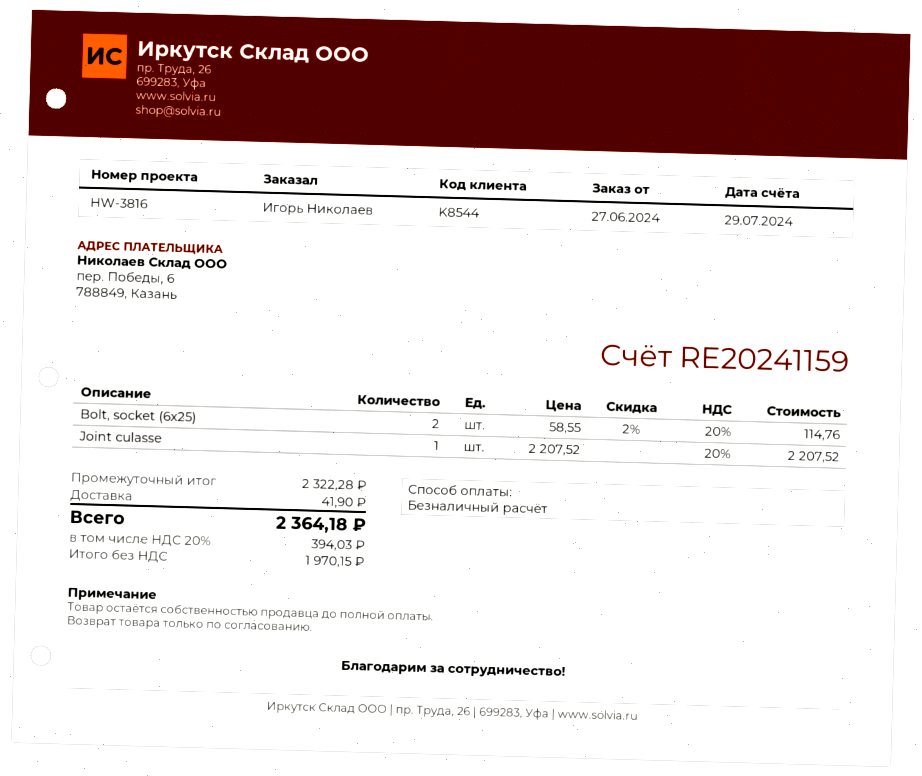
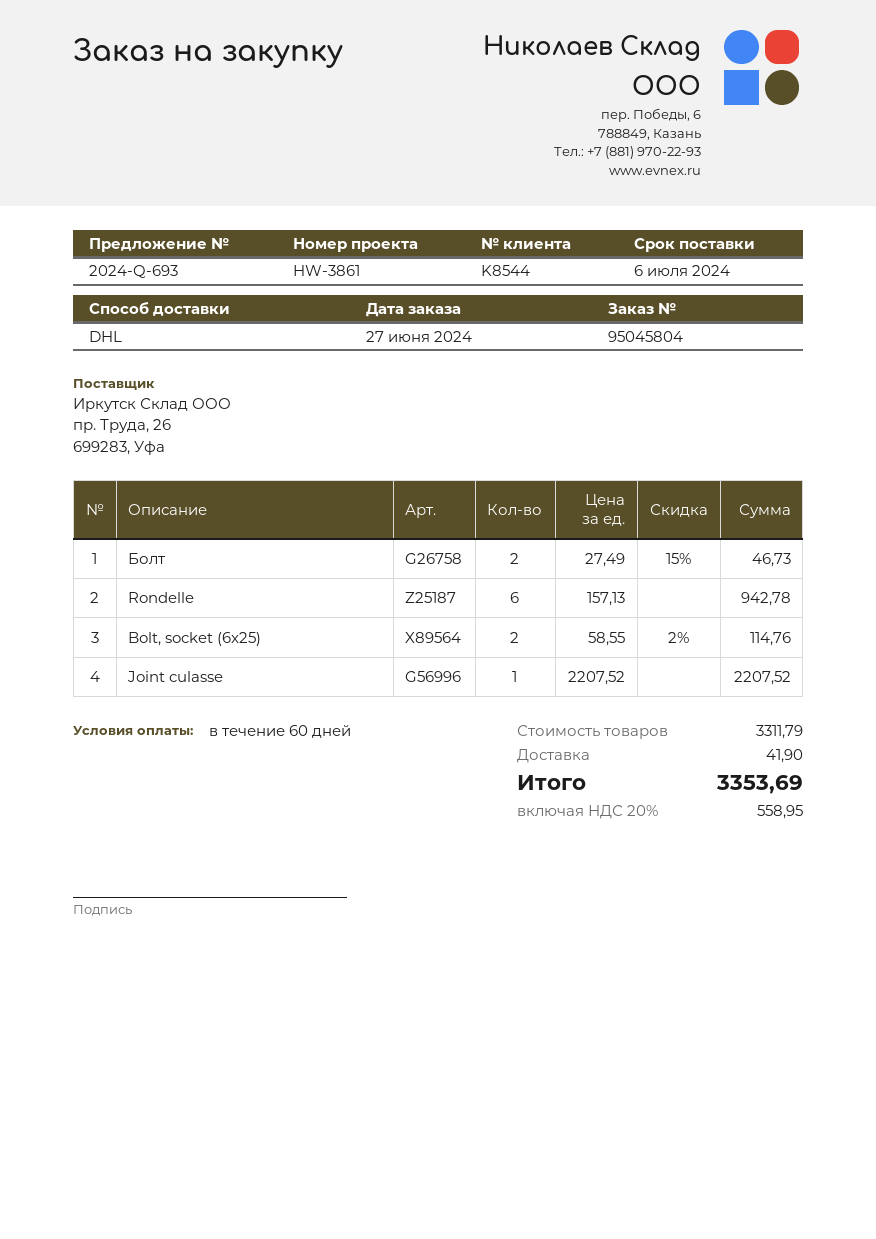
reference: HW-3816 -> HW-3861
Болт: none -> 2 x 27.49 - 15% = 46.73
Rondelle: none -> 6 x 157.13 = 942.78
subtotal: 2322.28 -> 3311.79
tax: 20% = 394.03 -> 20% = 558.95
total: 2364.18 -> 3353.69

